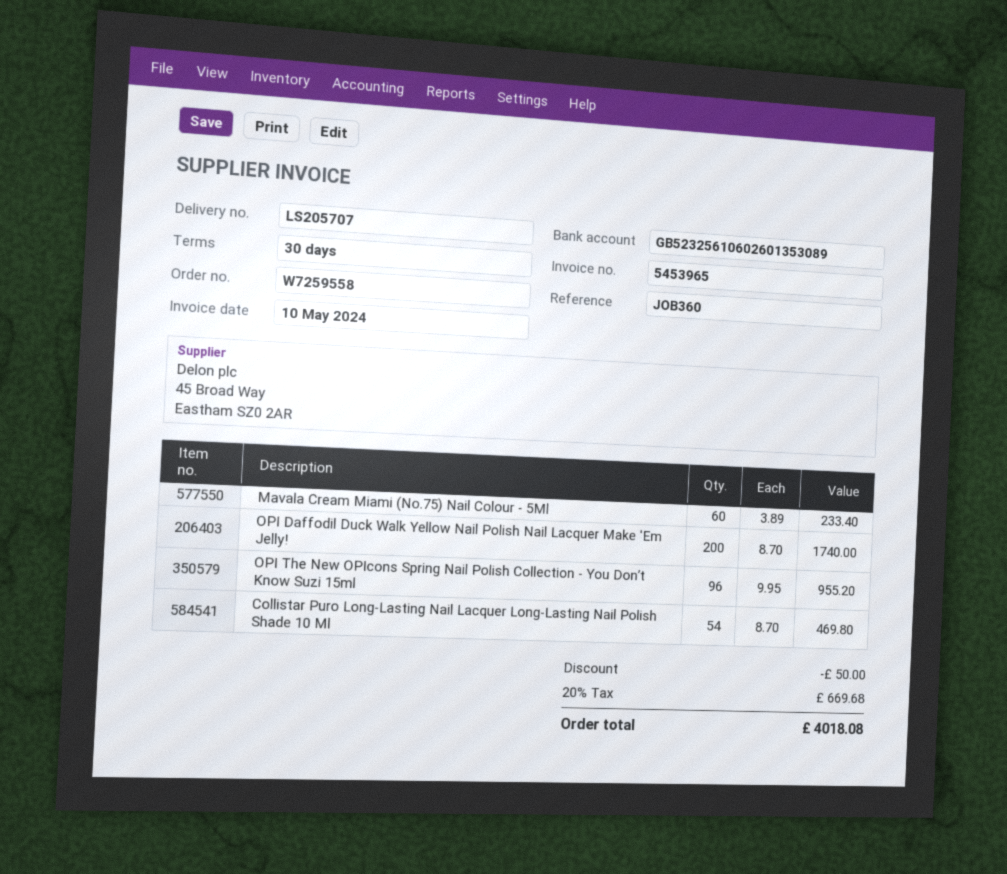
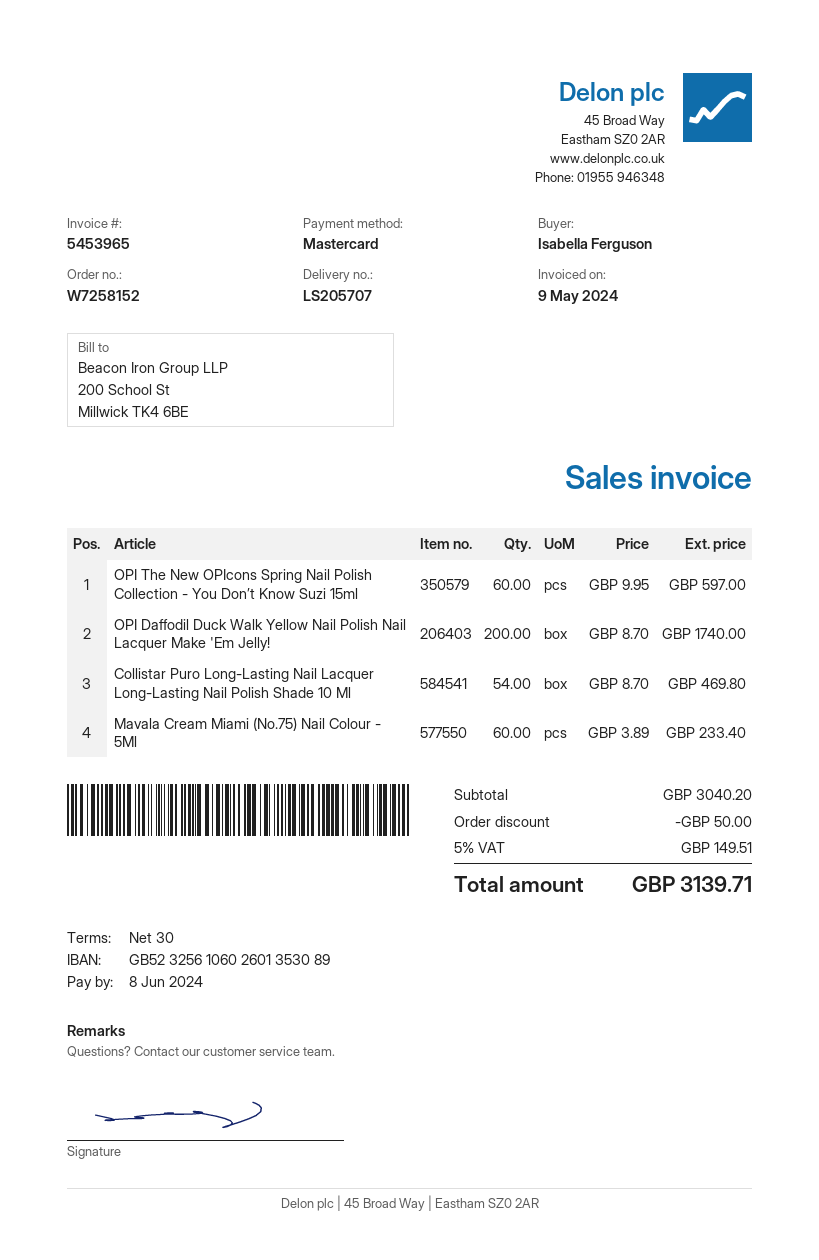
order number: W7259558 -> W7258152
invoice date: 2024-05-10 -> 2024-05-09
OPI The New OPIcons Spring Nail Polish Collection - You Don’t Know Suzi 15ml: 96 x 9.95 = 955.20 -> 60 x 9.95 = 597.00
tax: 20% = 669.68 -> 5% = 149.51
total: 4018.08 -> 3139.71

